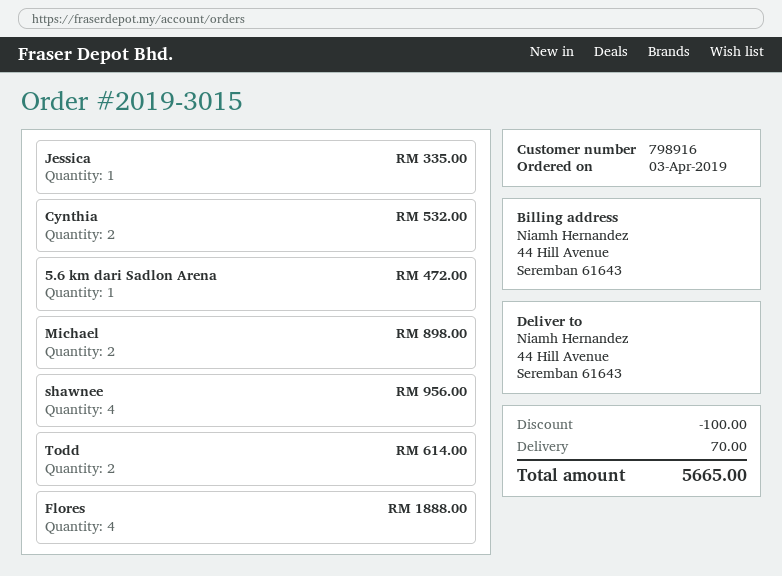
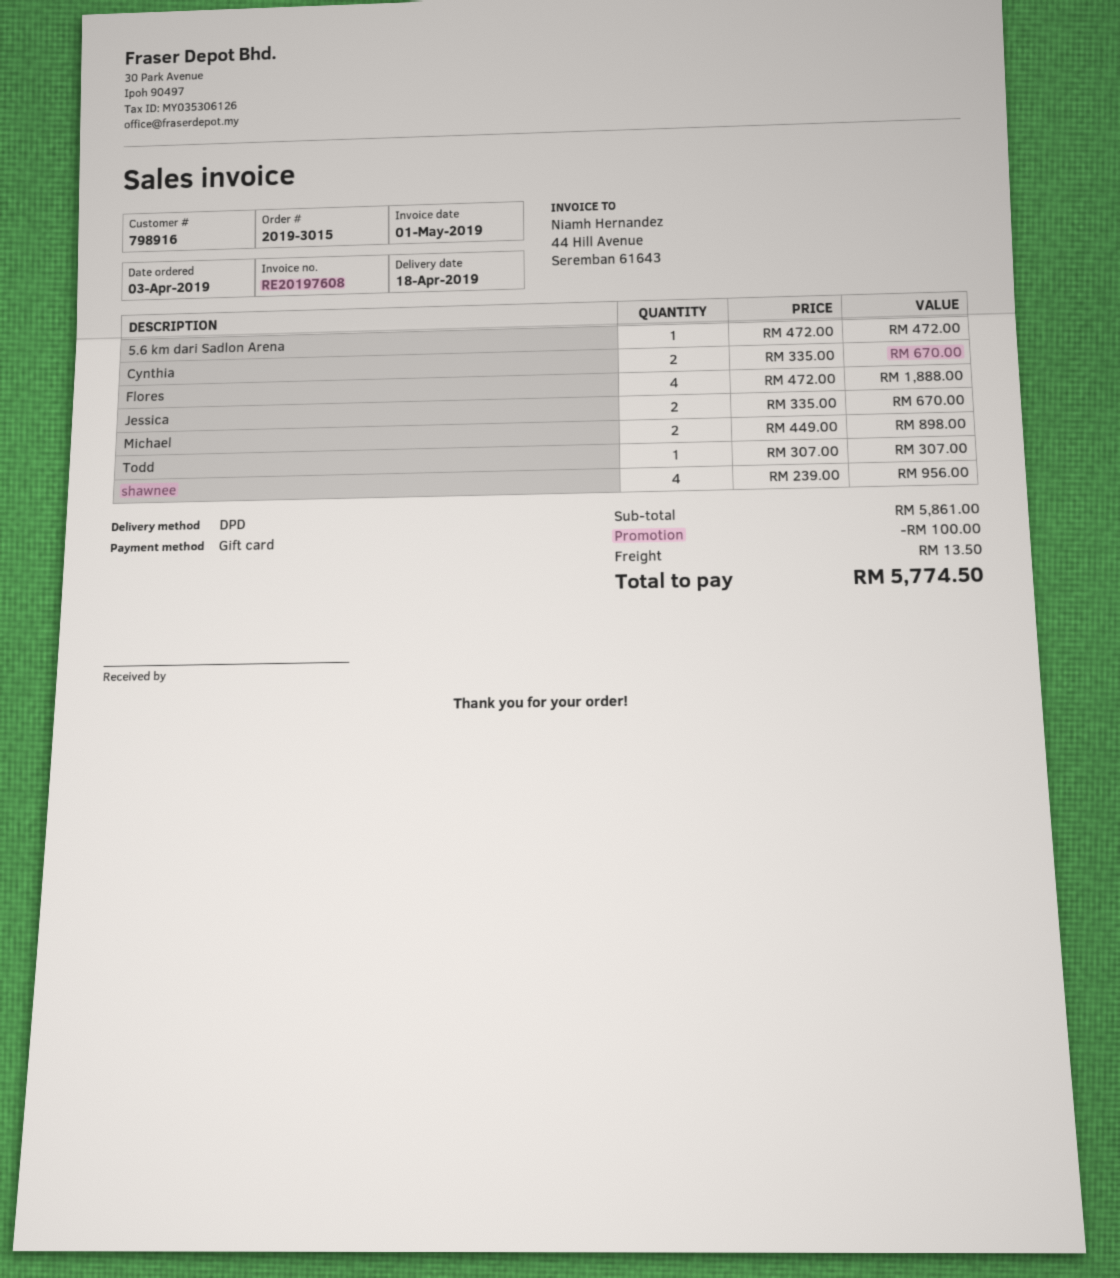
Jessica: 1 for 335.00 -> 2 for 670.00
Cynthia: 2 for 532.00 -> 2 for 670.00
Todd: 2 for 614.00 -> 1 for 307.00
shipping: 70.00 -> 13.50
total: 5665.00 -> 5774.50

